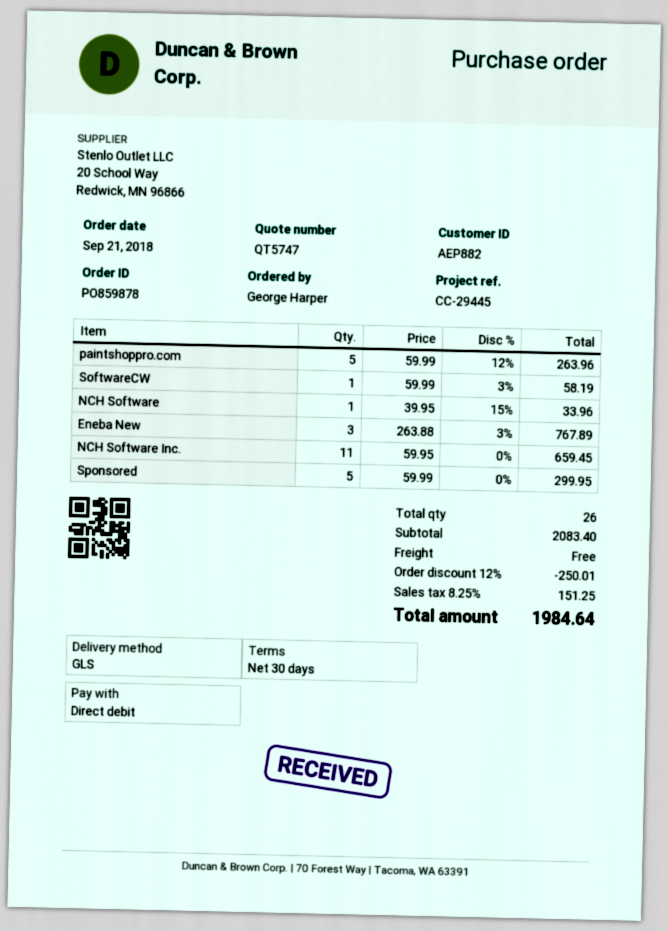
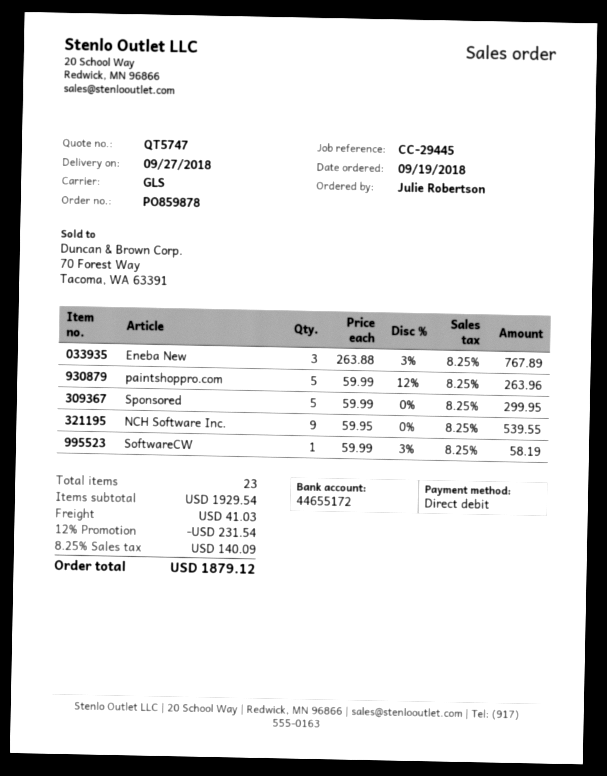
order date: 2018-09-21 -> 2018-09-19
ordered by: George Harper -> Julie Robertson
NCH Software: 1 x 39.95 - 15% = 33.96 -> none
NCH Software Inc.: 11 x 59.95 = 659.45 -> 9 x 59.95 = 539.55
total quantity: 26 -> 23
subtotal: 2083.40 -> 1929.54
discount: 12% = 250.01 -> 12% = 231.54
shipping: 0.00 -> 41.03
tax: 8.25% = 151.25 -> 8.25% = 140.09
total: 1984.64 -> 1879.12

